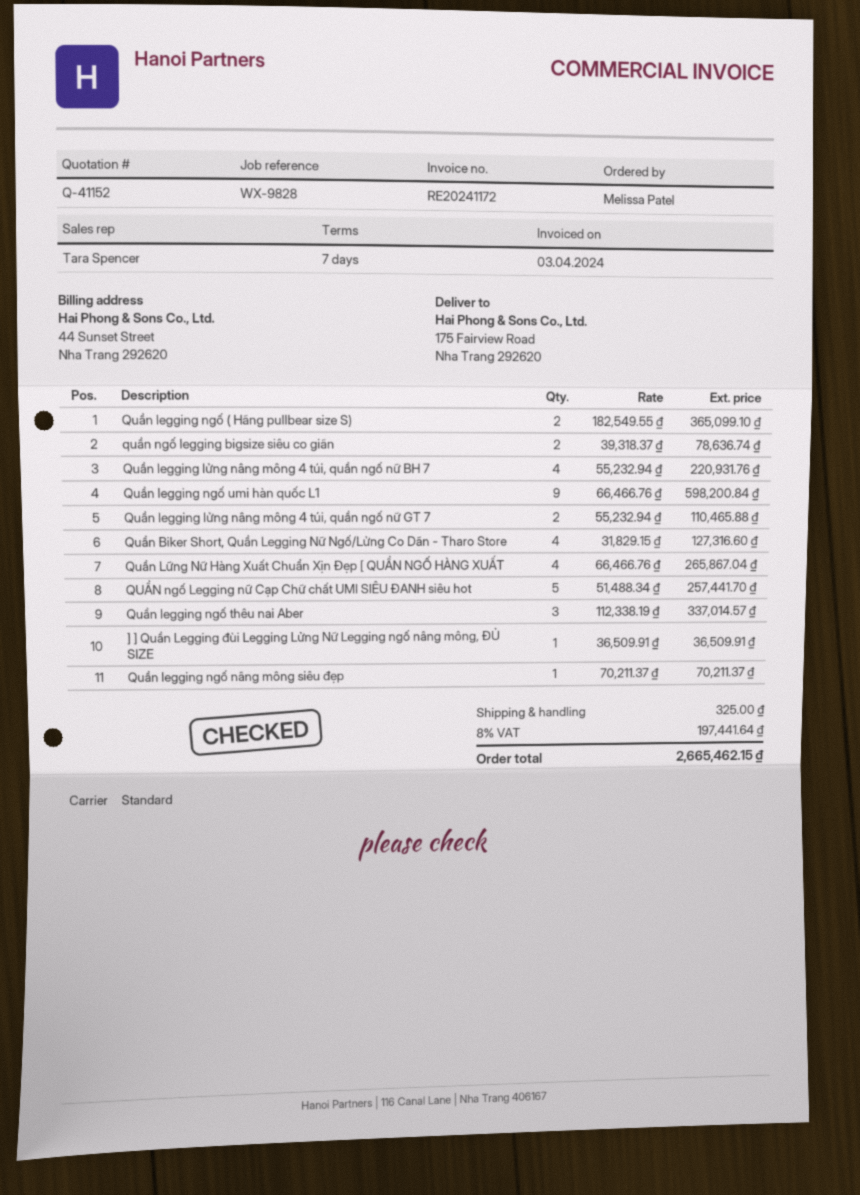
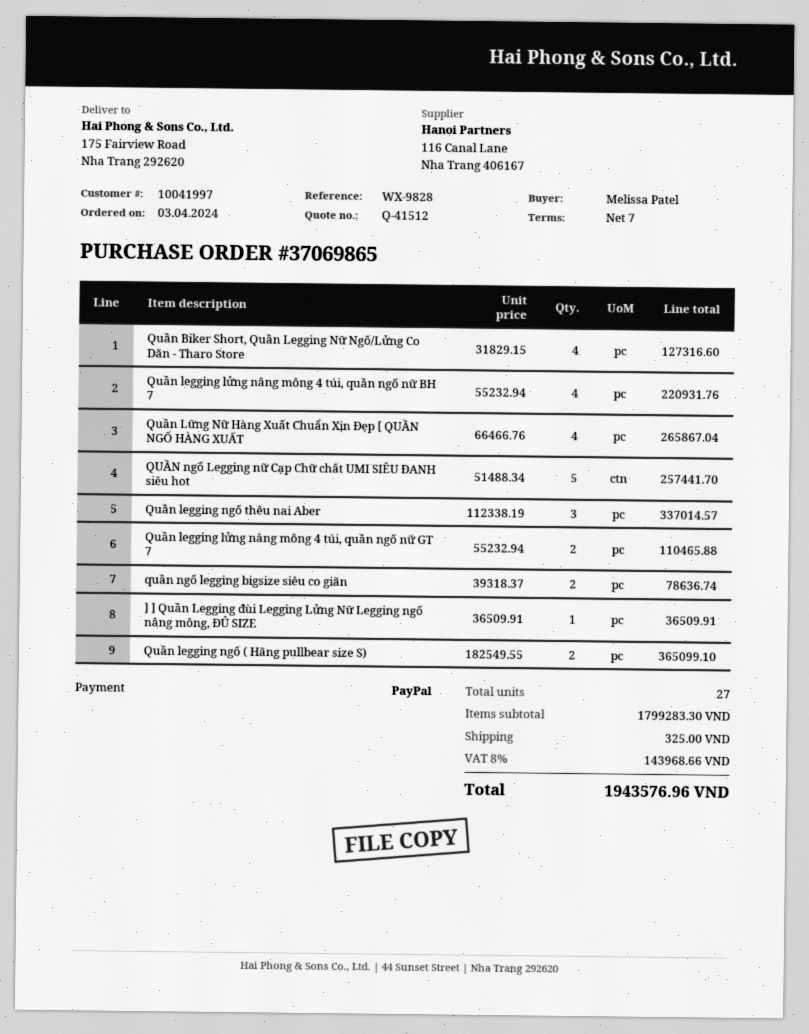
quote number: Q-41152 -> Q-41512
Quần legging ngố umi hàn quốc L1: 9 x 66466.76 = 598200.84 -> none
Quần legging ngố nâng mông siêu đẹp: 1 x 70211.37 = 70211.37 -> none
tax: 8% = 197441.64 -> 8% = 143968.66
total: 2665462.15 -> 1943576.96

